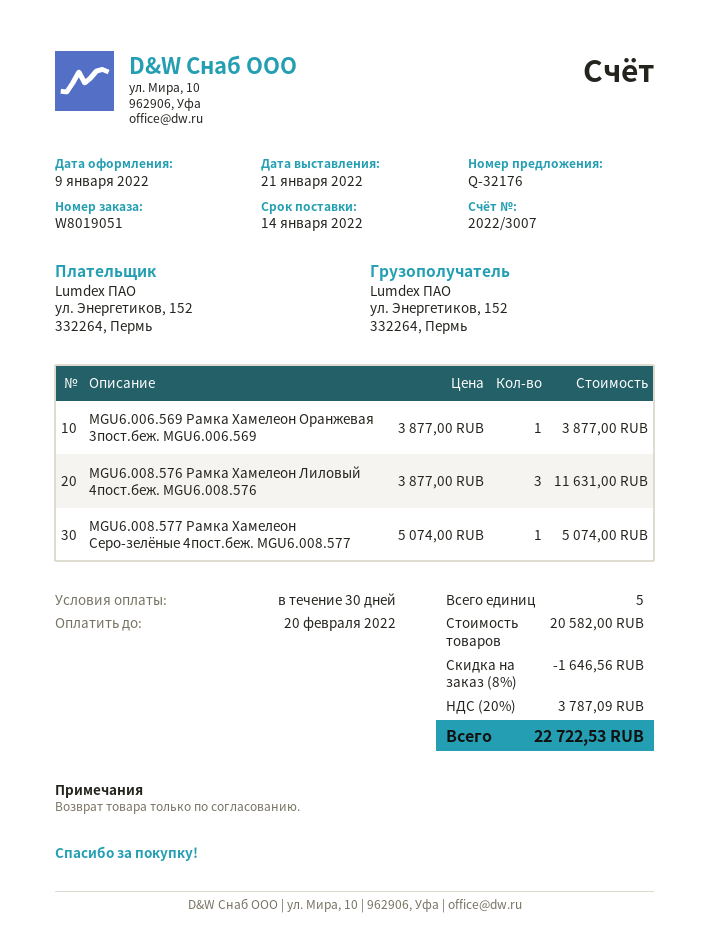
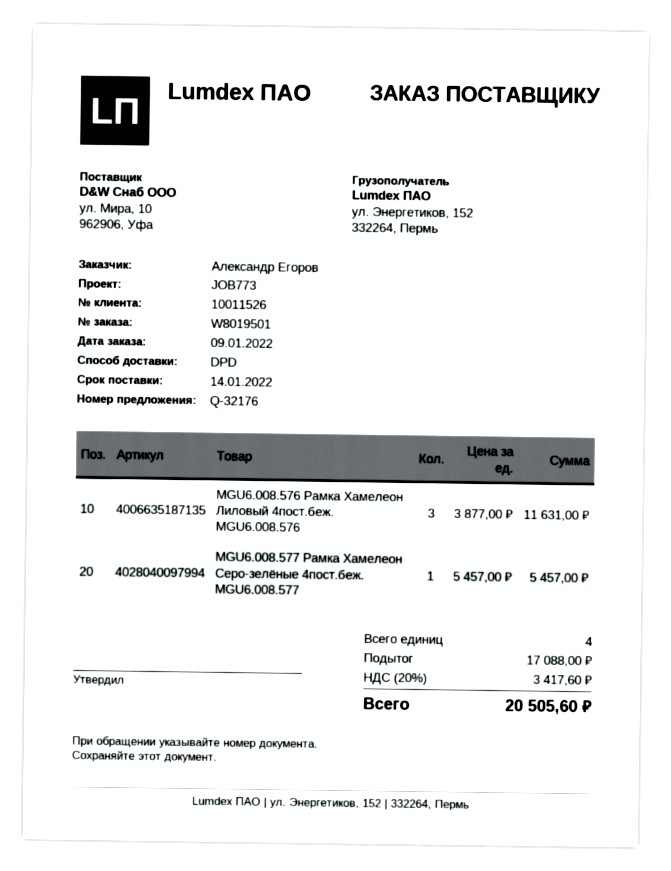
order number: W8019051 -> W8019501
MGU6.006.569 Рамка Хамелеон Оранжевая 3пост.беж. MGU6.006.569: 1 x 3877.00 = 3877.00 -> none
MGU6.008.577 Рамка Хамелеон Серо-зелёные 4пост.беж. MGU6.008.577: 1 x 5074.00 = 5074.00 -> 1 x 5457.00 = 5457.00
total quantity: 5 -> 4
subtotal: 20582.00 -> 17088.00
discount: 8% = 1646.56 -> none
tax: 20% = 3787.09 -> 20% = 3417.60
total: 22722.53 -> 20505.60

